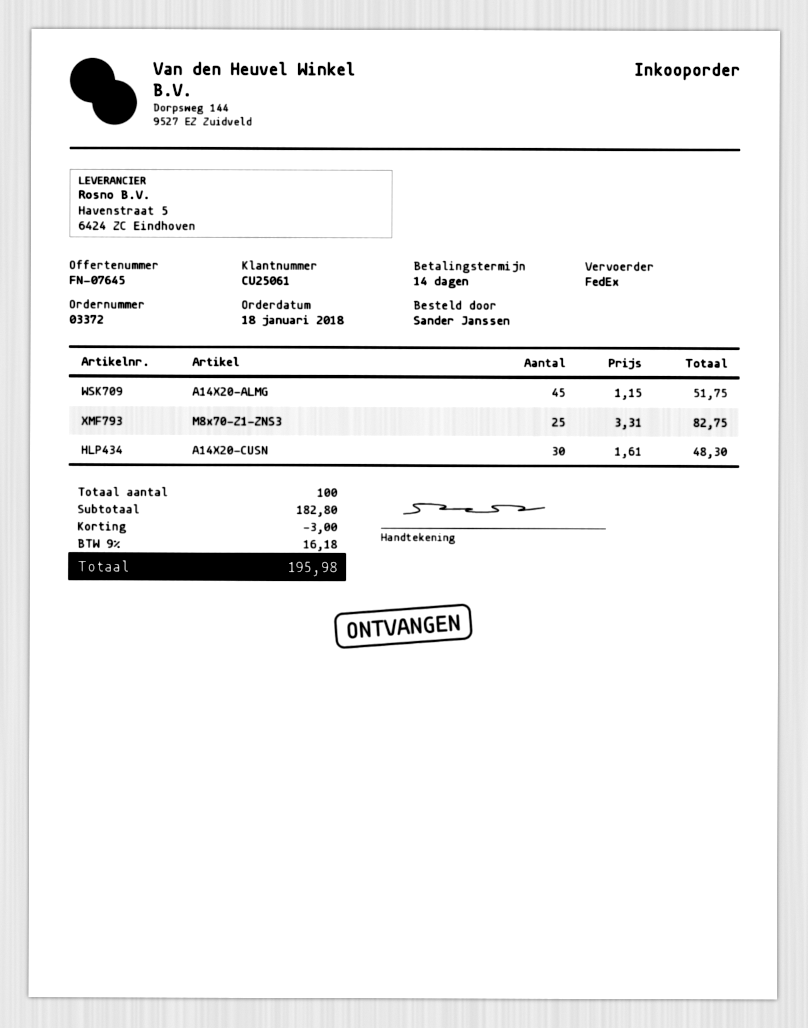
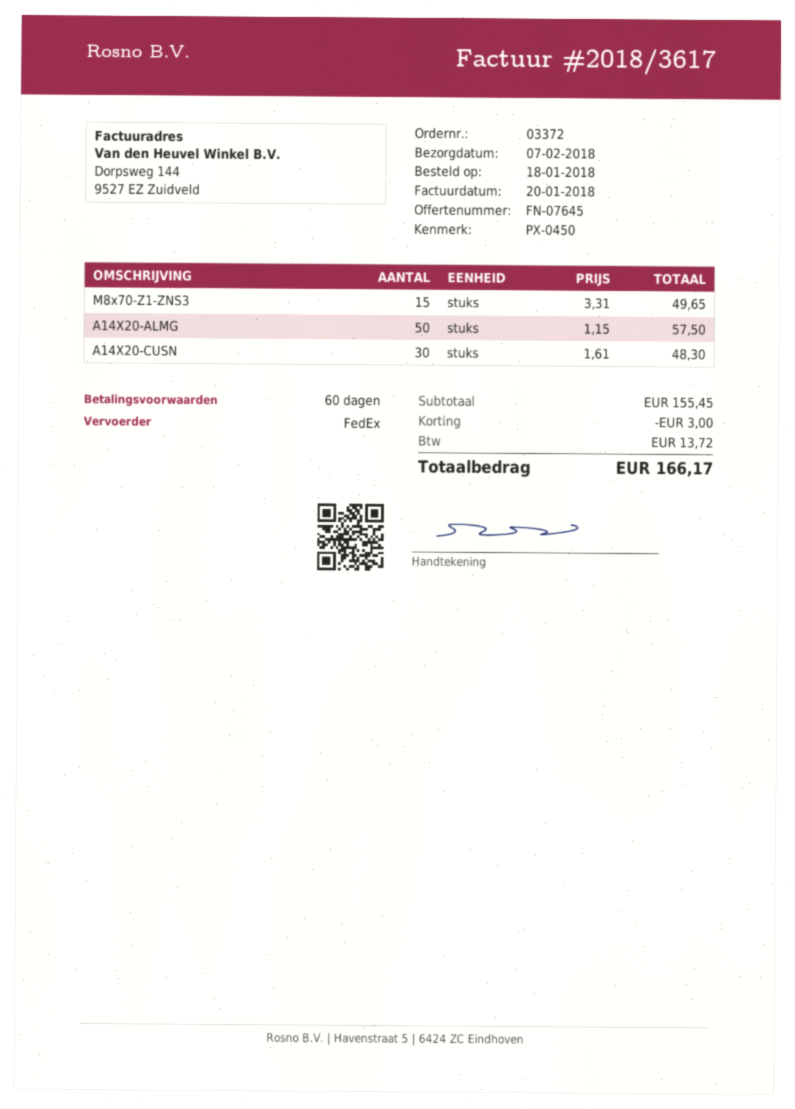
payment terms: 14 days -> 60 days
A14X20-ALMG: 45 x 1.15 = 51.75 -> 50 x 1.15 = 57.50
M8x70-Z1-ZNS3: 25 x 3.31 = 82.75 -> 15 x 3.31 = 49.65
subtotal: 182.80 -> 155.45
tax: 16.18 -> 13.72
total: 195.98 -> 166.17

